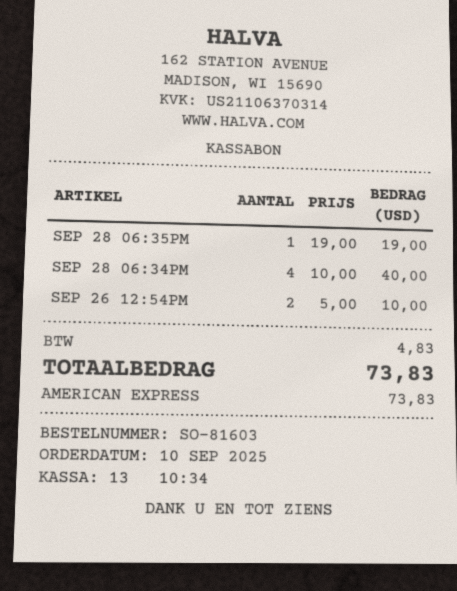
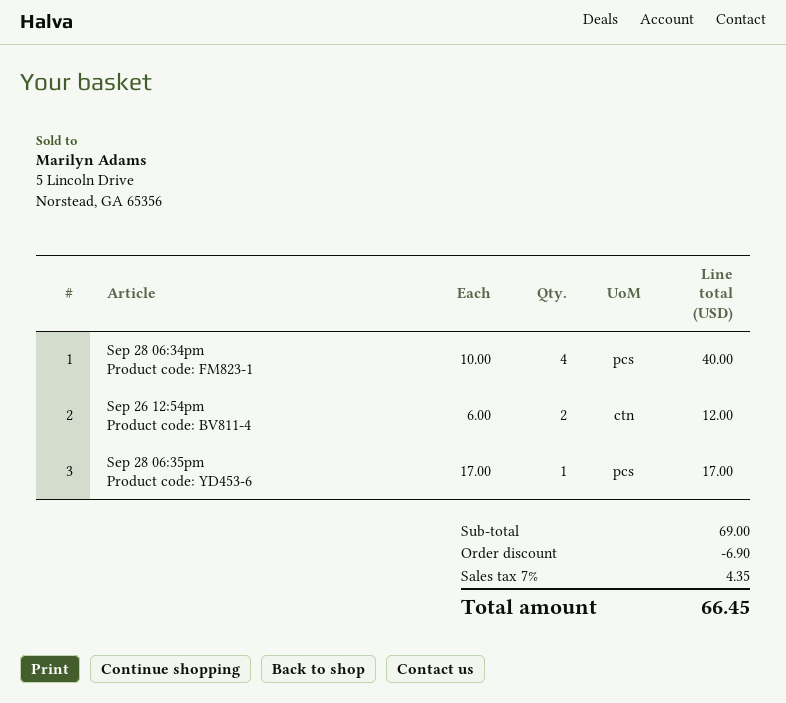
SEP 28 06:35PM: 1 x 19.00 = 19.00 -> 1 x 17.00 = 17.00
SEP 26 12:54PM: 2 x 5.00 = 10.00 -> 2 x 6.00 = 12.00
discount: none -> 6.90
tax: 4.83 -> 4.35
total: 73.83 -> 66.45

